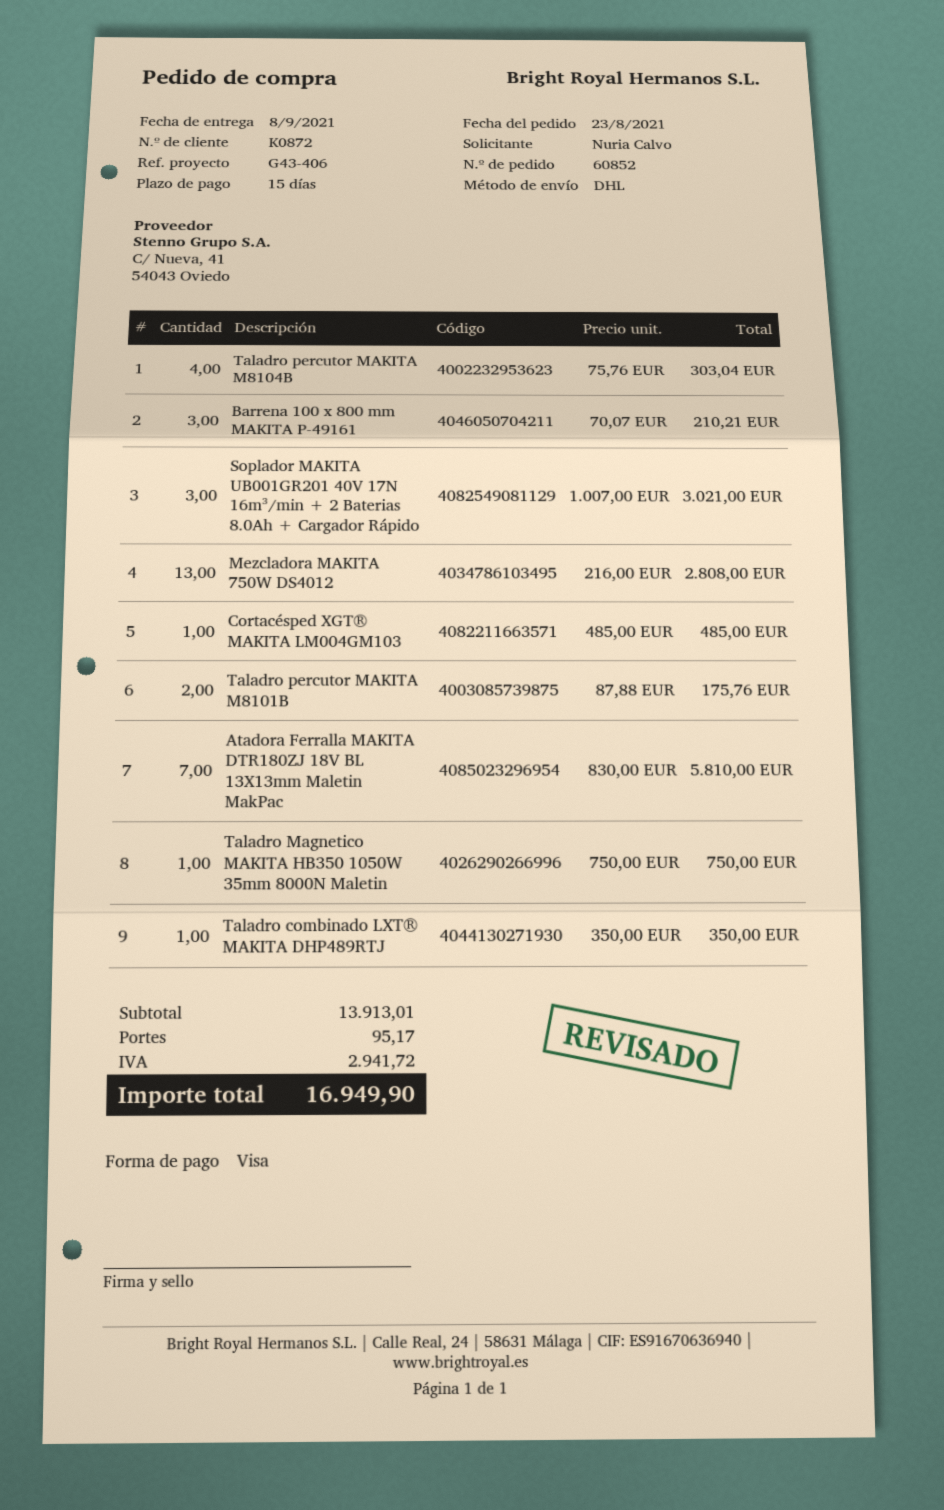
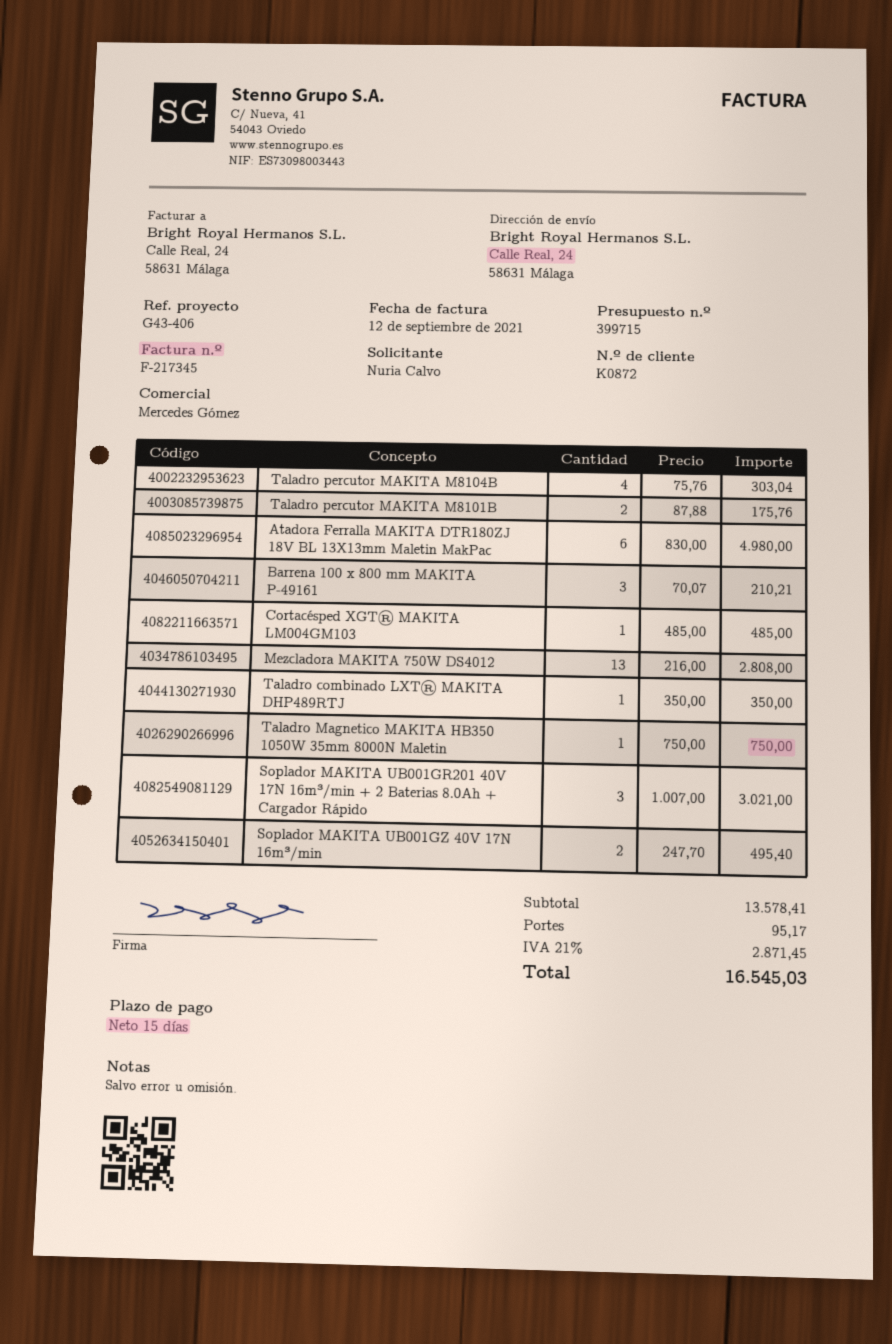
Atadora Ferralla MAKITA DTR180ZJ 18V BL 13X13mm Maletin MakPac: 7 x 830.00 = 5810.00 -> 6 x 830.00 = 4980.00
Soplador MAKITA UB001GZ 40V 17N 16m³/min: none -> 2 x 247.70 = 495.40
subtotal: 13913.01 -> 13578.41
tax: 2941.72 -> 2871.45
total: 16949.90 -> 16545.03

